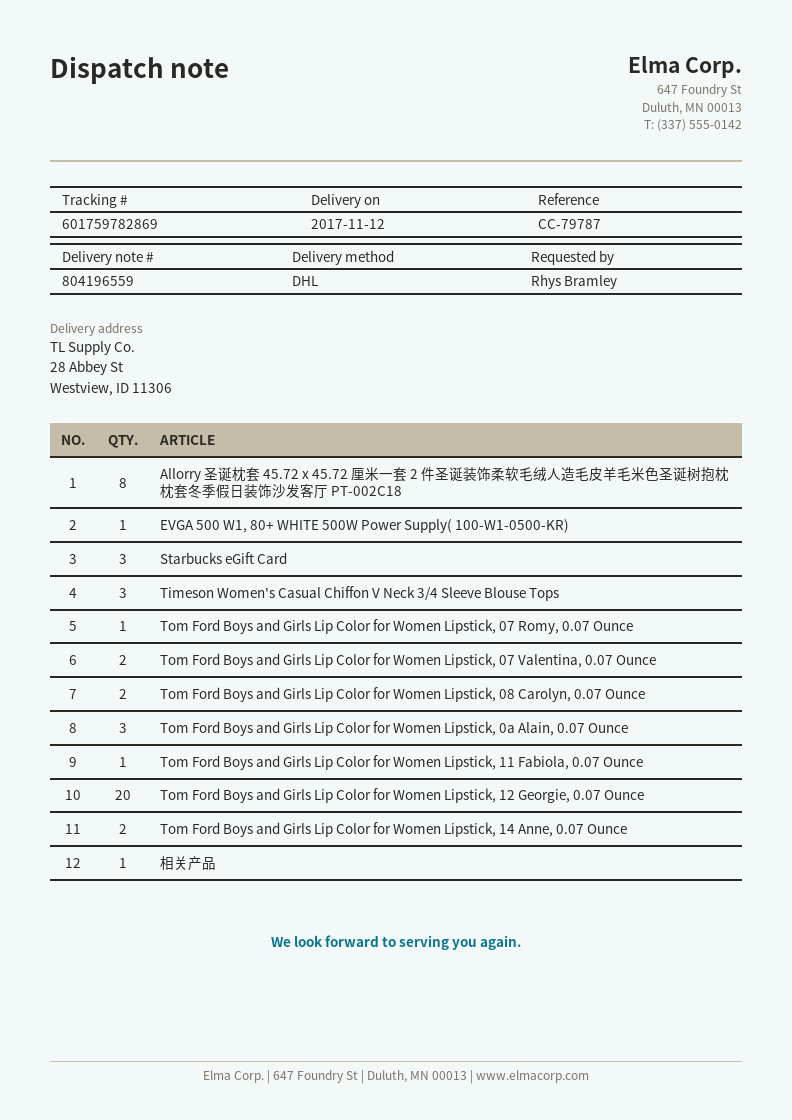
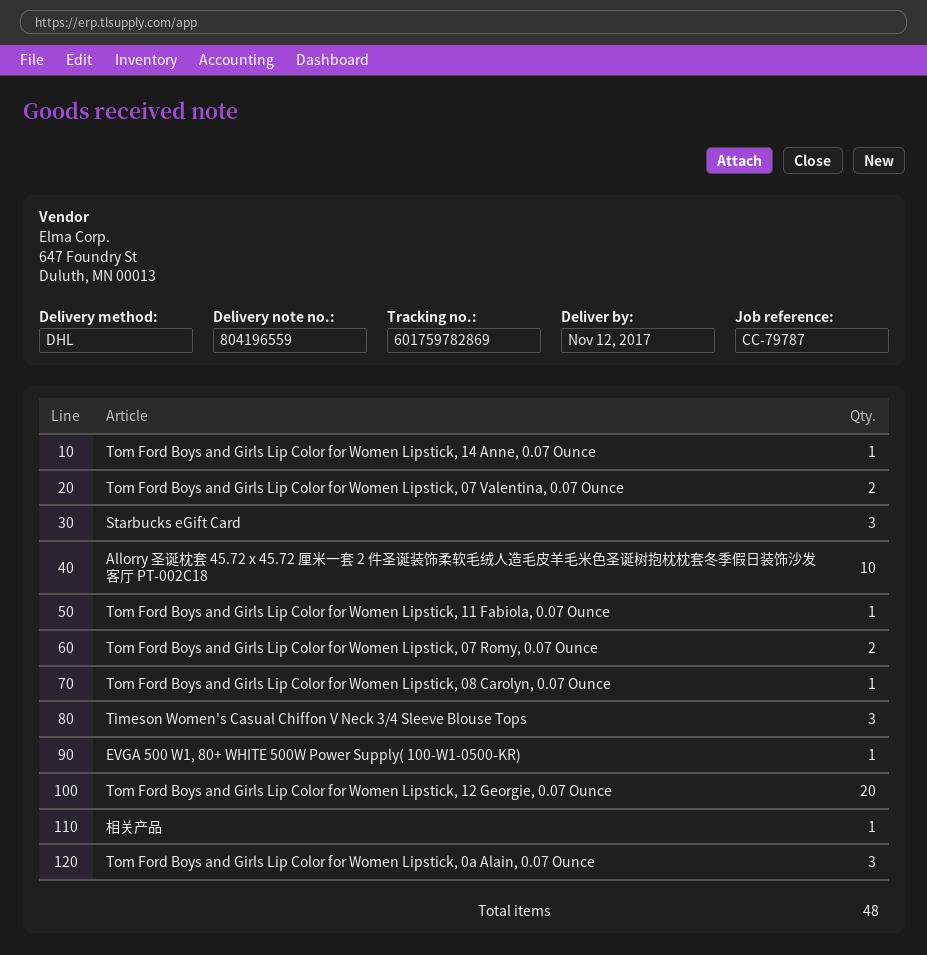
Allorry 圣诞枕套 45.72 x 45.72 厘米一套 2 件圣诞装饰柔软毛绒人造毛皮羊毛米色圣诞树抱枕枕套冬季假日装饰沙发客厅 PT-002C18: 8 -> 10
Tom Ford Boys and Girls Lip Color for Women Lipstick, 07 Romy, 0.07 Ounce: 1 -> 2
Tom Ford Boys and Girls Lip Color for Women Lipstick, 08 Carolyn, 0.07 Ounce: 2 -> 1
Tom Ford Boys and Girls Lip Color for Women Lipstick, 14 Anne, 0.07 Ounce: 2 -> 1

